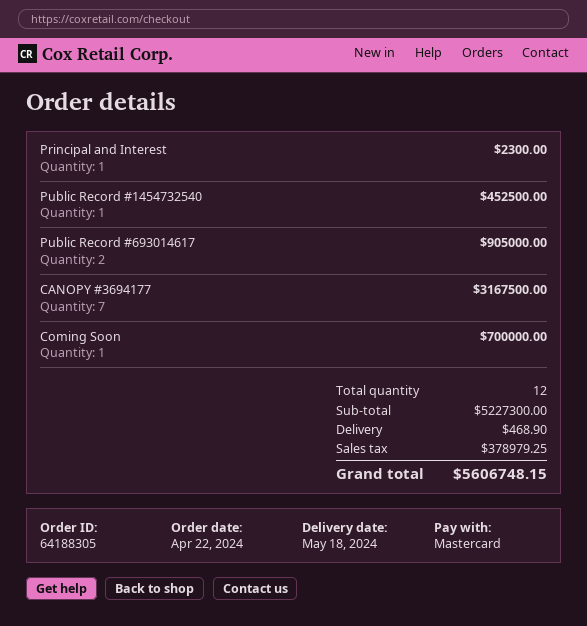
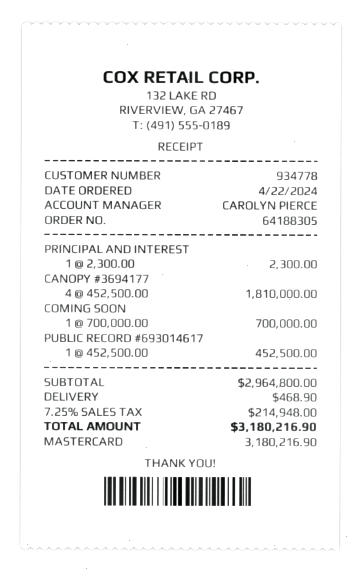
Public Record #1454732540: 1 for 452500.00 -> none
Public Record #693014617: 2 for 905000.00 -> 1 for 452500.00
CANOPY #3694177: 7 for 3167500.00 -> 4 for 1810000.00
subtotal: 5227300.00 -> 2964800.00
tax: 378979.25 -> 214948.00
total: 5606748.15 -> 3180216.90

